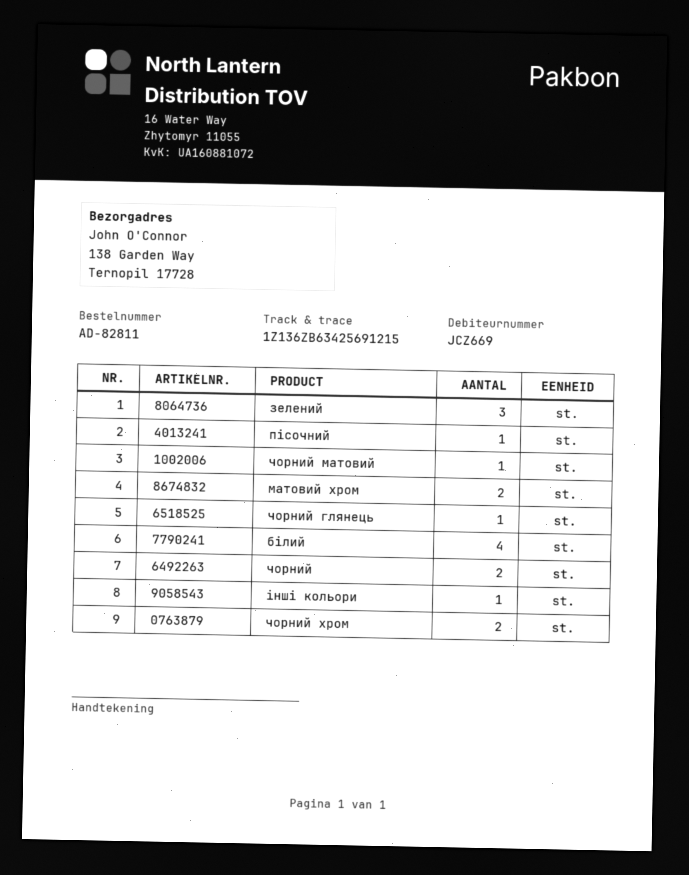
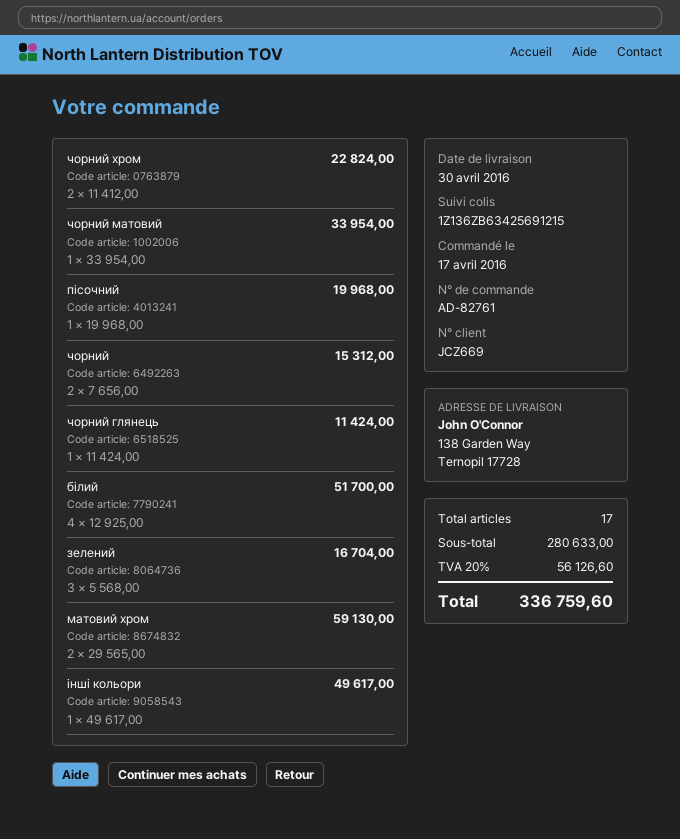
order number: AD-82811 -> AD-82761

